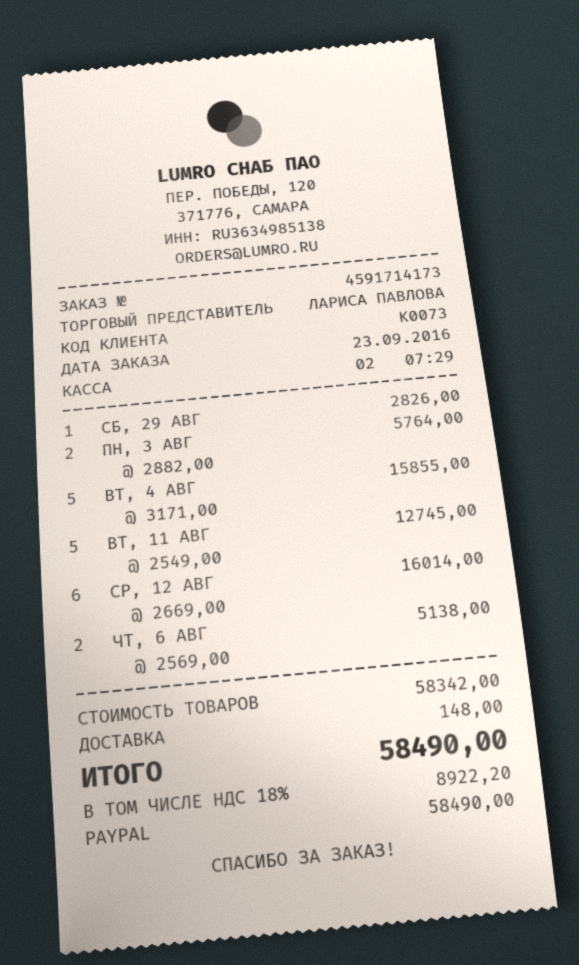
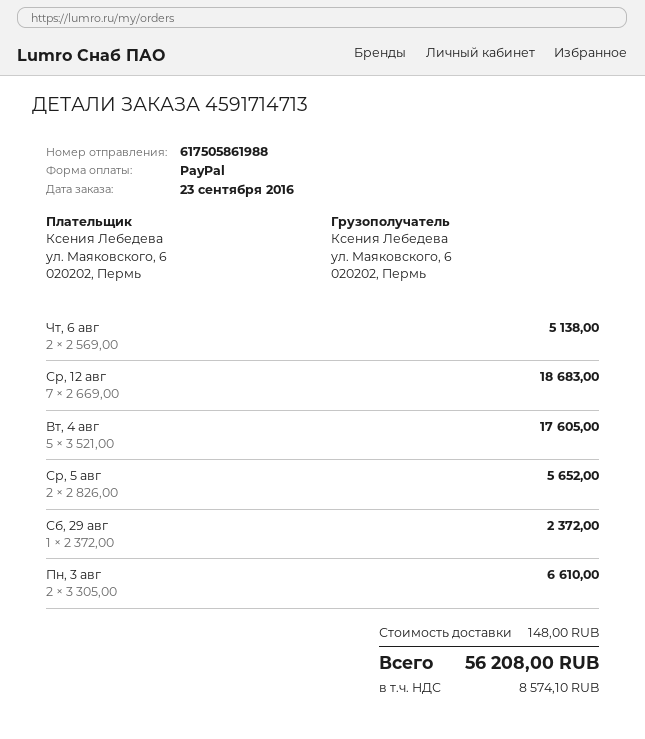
order number: 4591714173 -> 4591714713
СБ, 29 АВГ: 1 x 2826.00 = 2826.00 -> 1 x 2372.00 = 2372.00
ПН, 3 АВГ: 2 x 2882.00 = 5764.00 -> 2 x 3305.00 = 6610.00
ВТ, 4 АВГ: 5 x 3171.00 = 15855.00 -> 5 x 3521.00 = 17605.00
ВТ, 11 АВГ: 5 x 2549.00 = 12745.00 -> none
СР, 12 АВГ: 6 x 2669.00 = 16014.00 -> 7 x 2669.00 = 18683.00
Ср, 5 авг: none -> 2 x 2826.00 = 5652.00
tax: 8922.20 -> 8574.10
total: 58490.00 -> 56208.00

